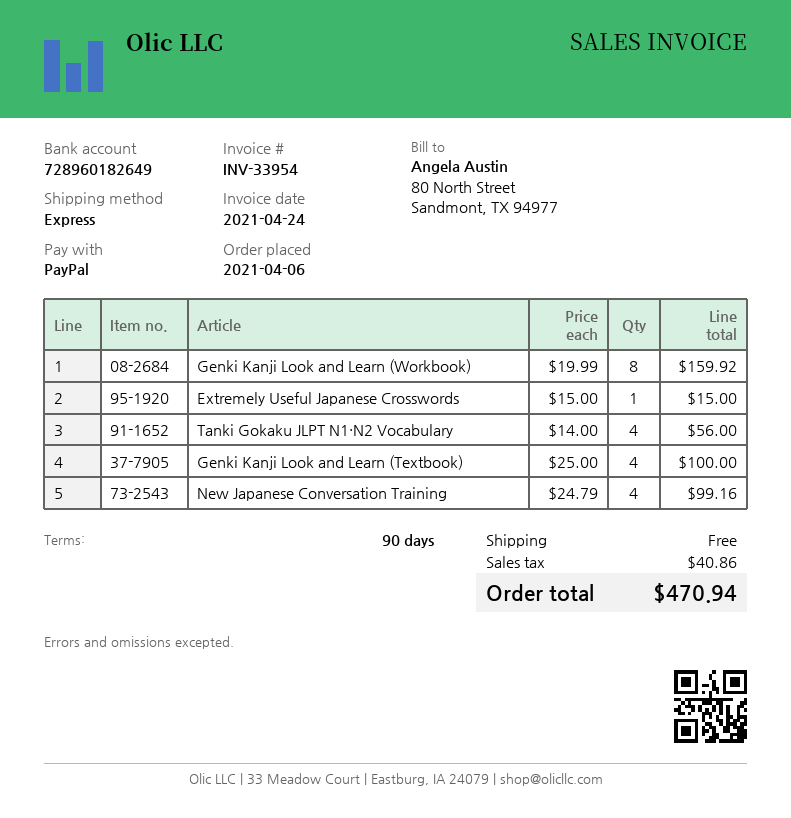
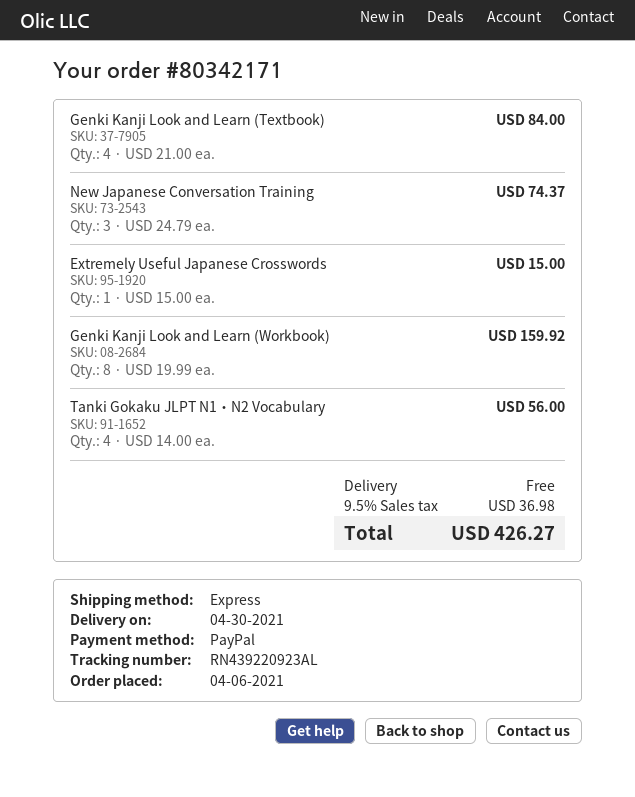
Genki Kanji Look and Learn (Textbook): 4 x 25.00 = 100.00 -> 4 x 21.00 = 84.00
New Japanese Conversation Training: 4 x 24.79 = 99.16 -> 3 x 24.79 = 74.37
tax: 40.86 -> 36.98
total: 470.94 -> 426.27

